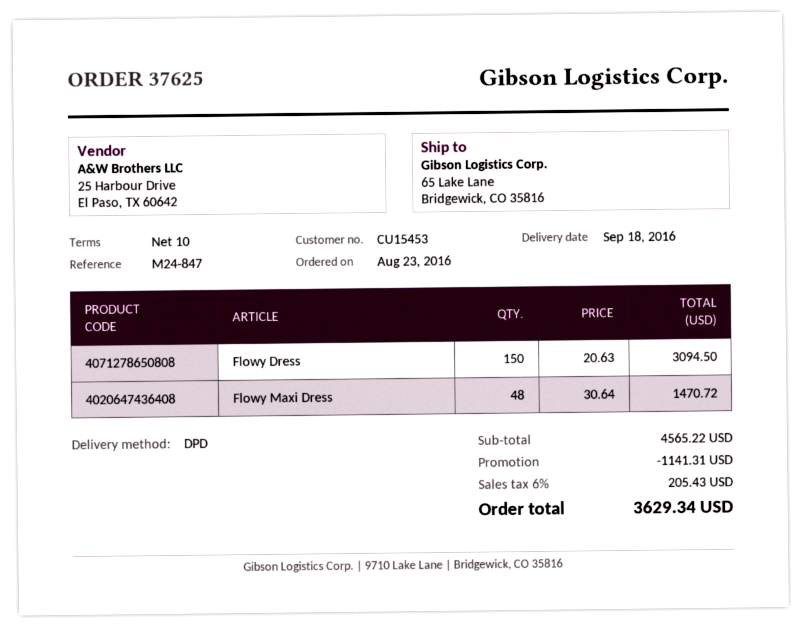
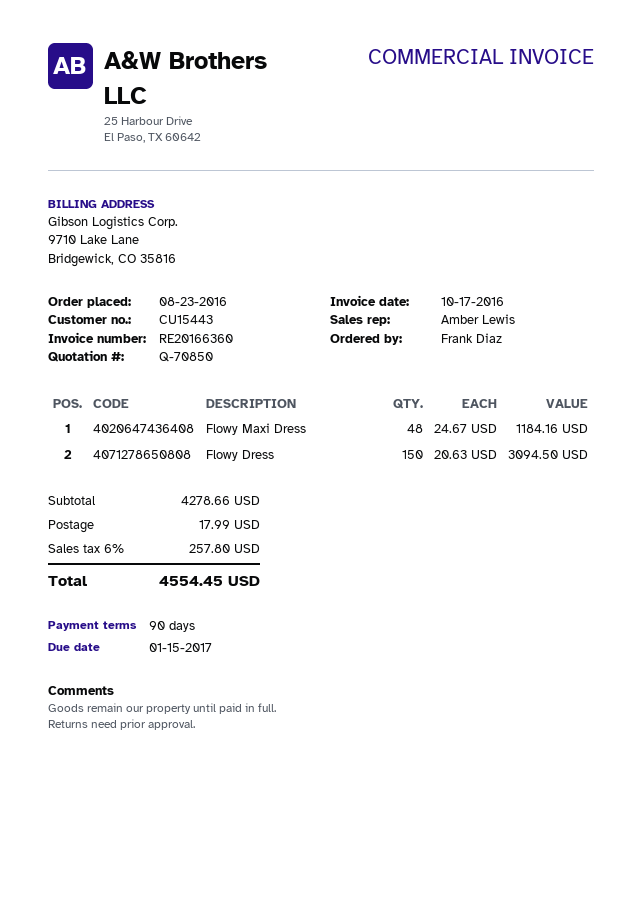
payment terms: 10 days -> 90 days
customer number: CU15453 -> CU15443
Flowy Maxi Dress: 48 x 30.64 = 1470.72 -> 48 x 24.67 = 1184.16
subtotal: 4565.22 -> 4278.66
discount: 1141.31 -> none
shipping: none -> 17.99
tax: 6% = 205.43 -> 6% = 257.80
total: 3629.34 -> 4554.45

